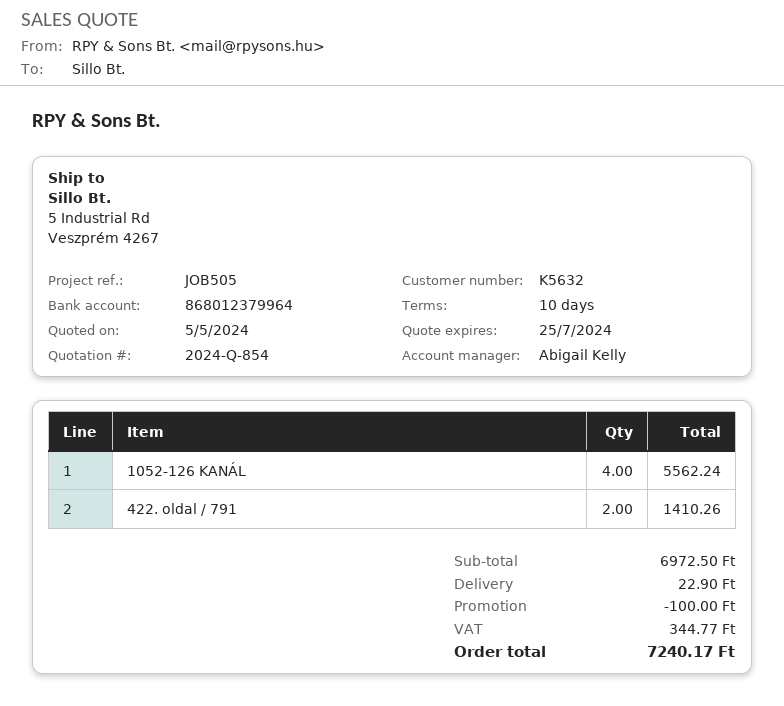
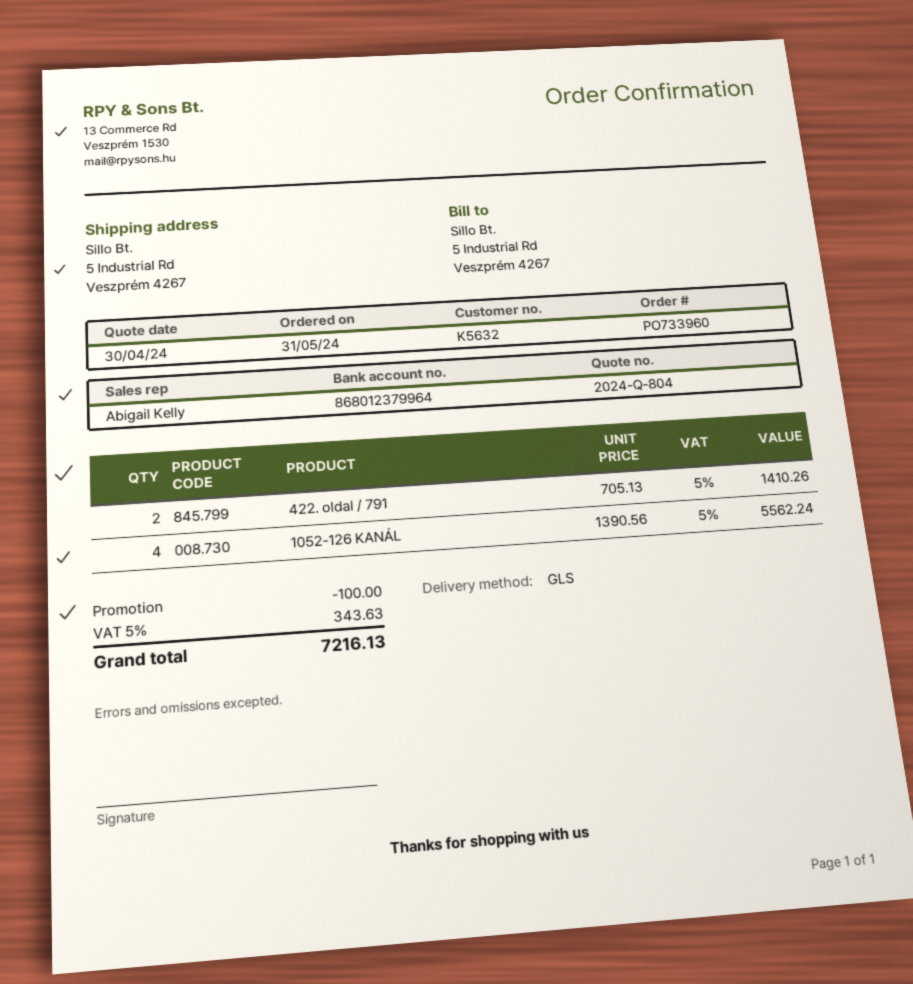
quote number: 2024-Q-854 -> 2024-Q-804
quote date: 2024-05-05 -> 2024-04-30
shipping: 22.90 -> none
tax: 344.77 -> 343.63
total: 7240.17 -> 7216.13

